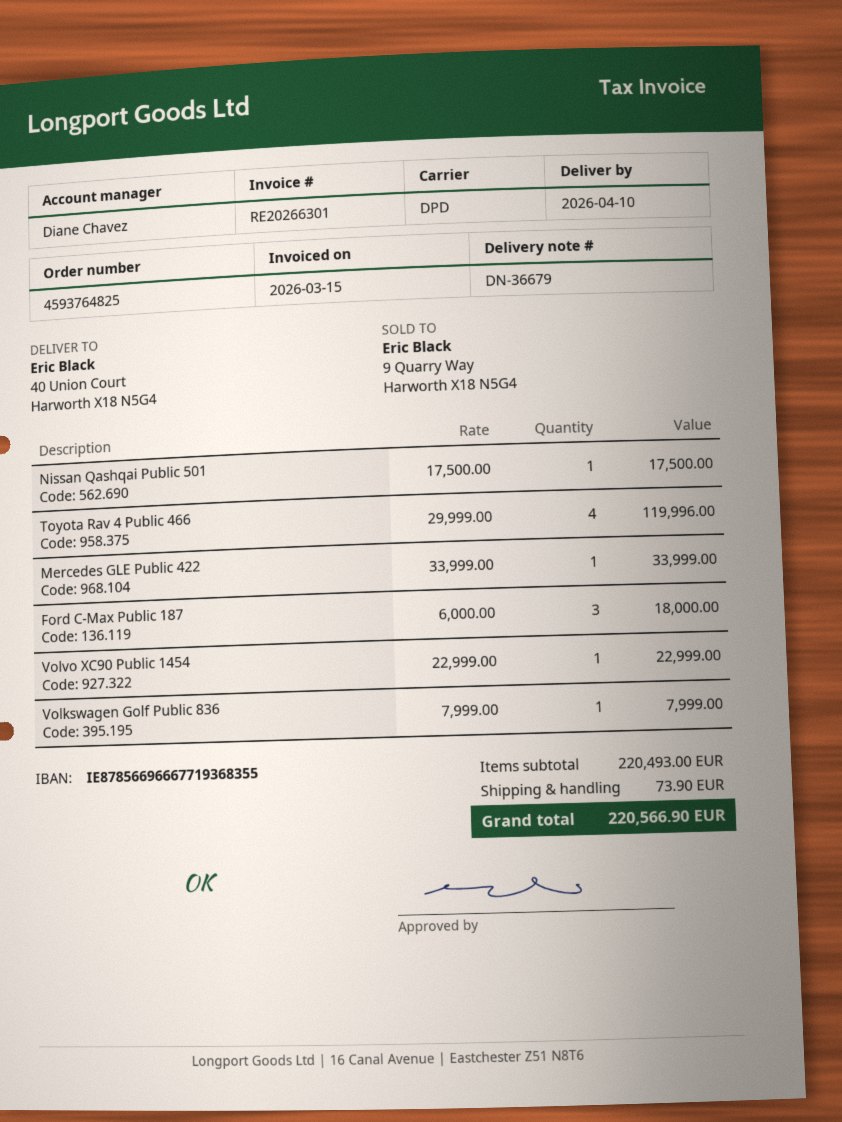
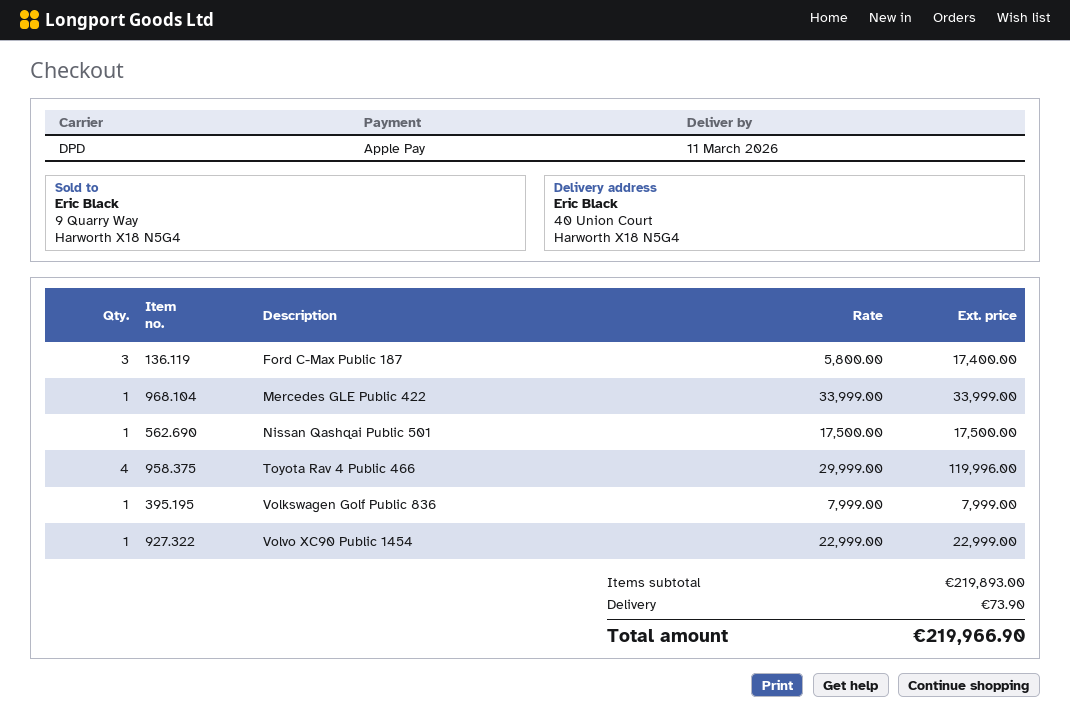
delivery date: 2026-04-10 -> 2026-03-11
Ford C-Max Public 187: 3 x 6000.00 = 18000.00 -> 3 x 5800.00 = 17400.00
subtotal: 220493.00 -> 219893.00
total: 220566.90 -> 219966.90

